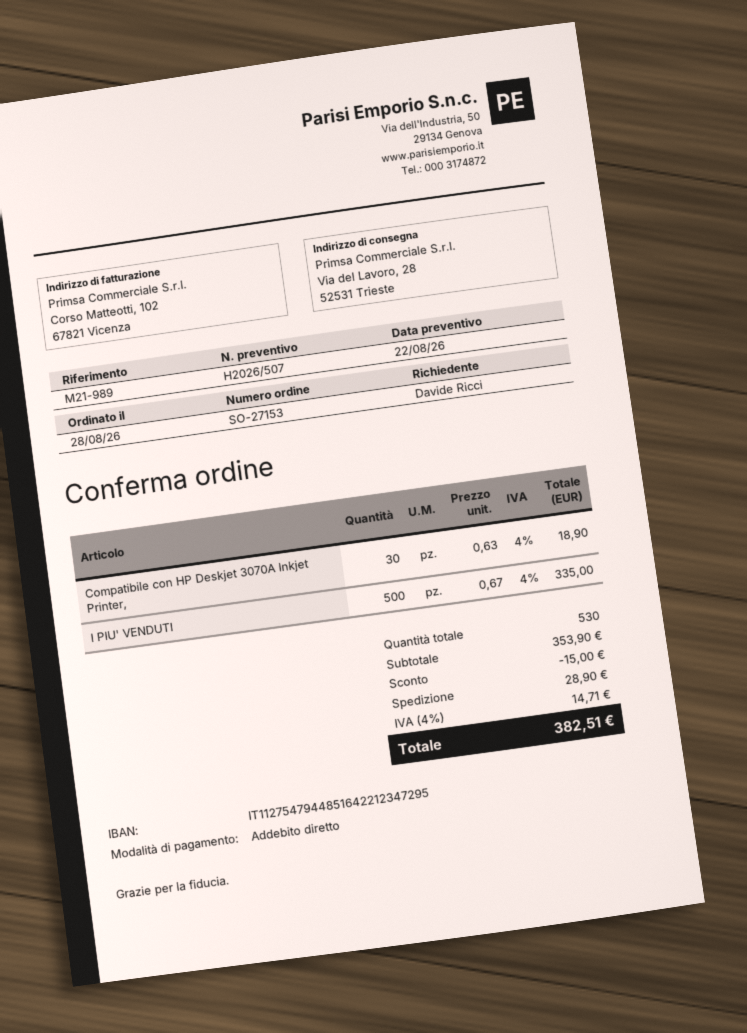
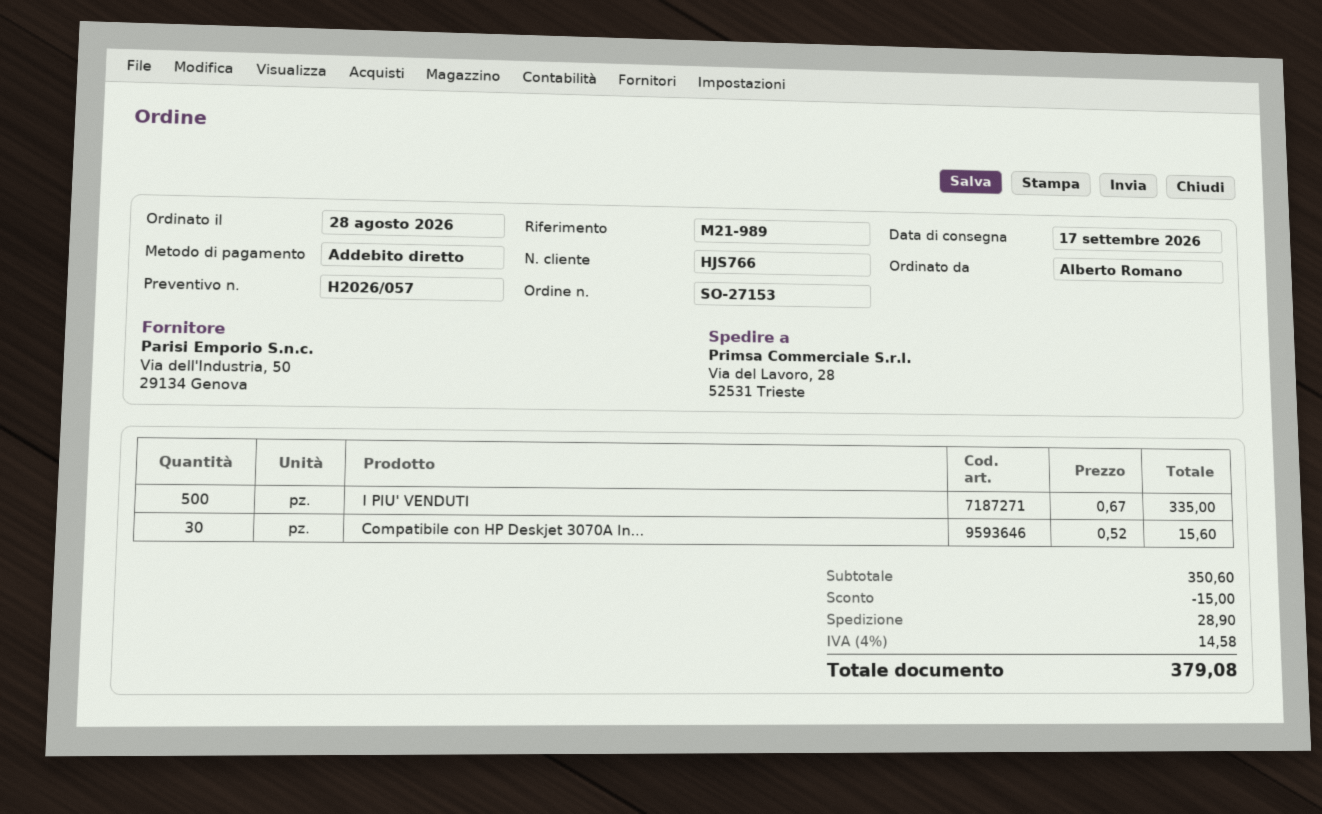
quote number: H2026/507 -> H2026/057
ordered by: Davide Ricci -> Alberto Romano
Compatibile con HP Deskjet 3070A Inkjet Printer,: 30 x 0.63 = 18.90 -> 30 x 0.52 = 15.60
subtotal: 353.90 -> 350.60
tax: 4% = 14.71 -> 4% = 14.58
total: 382.51 -> 379.08

